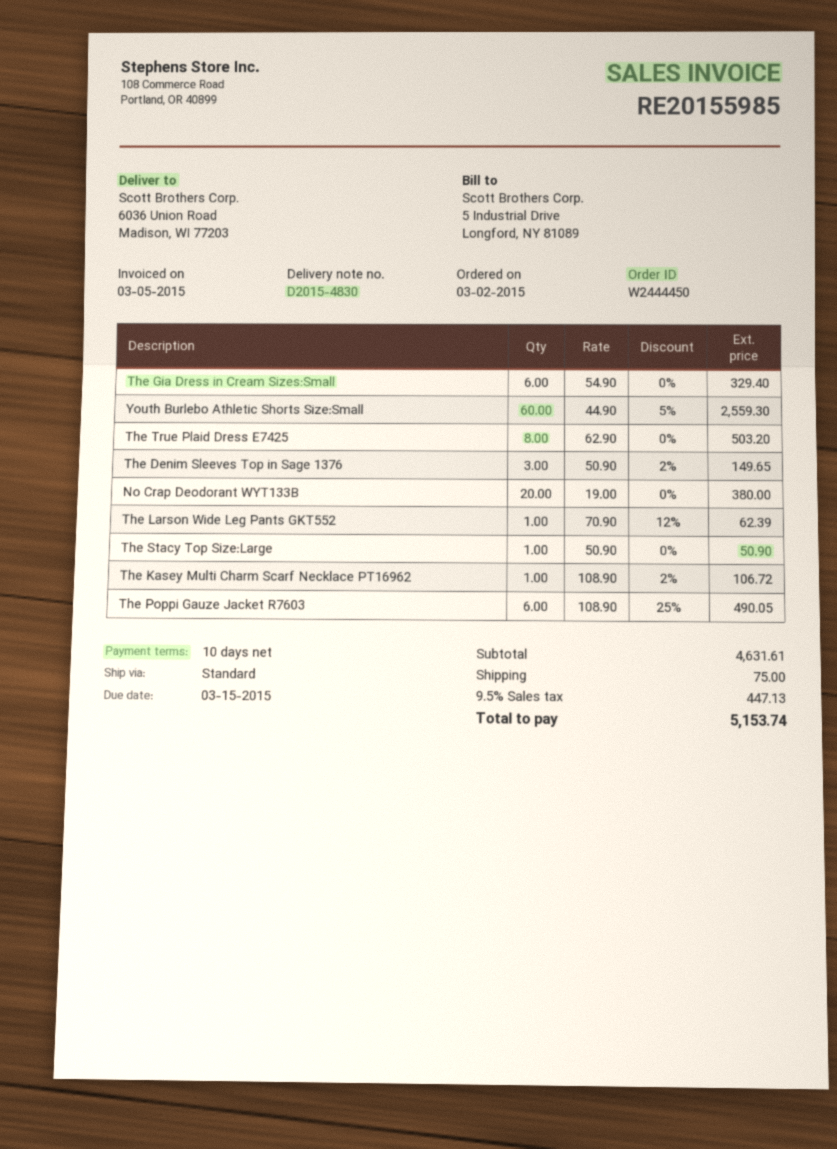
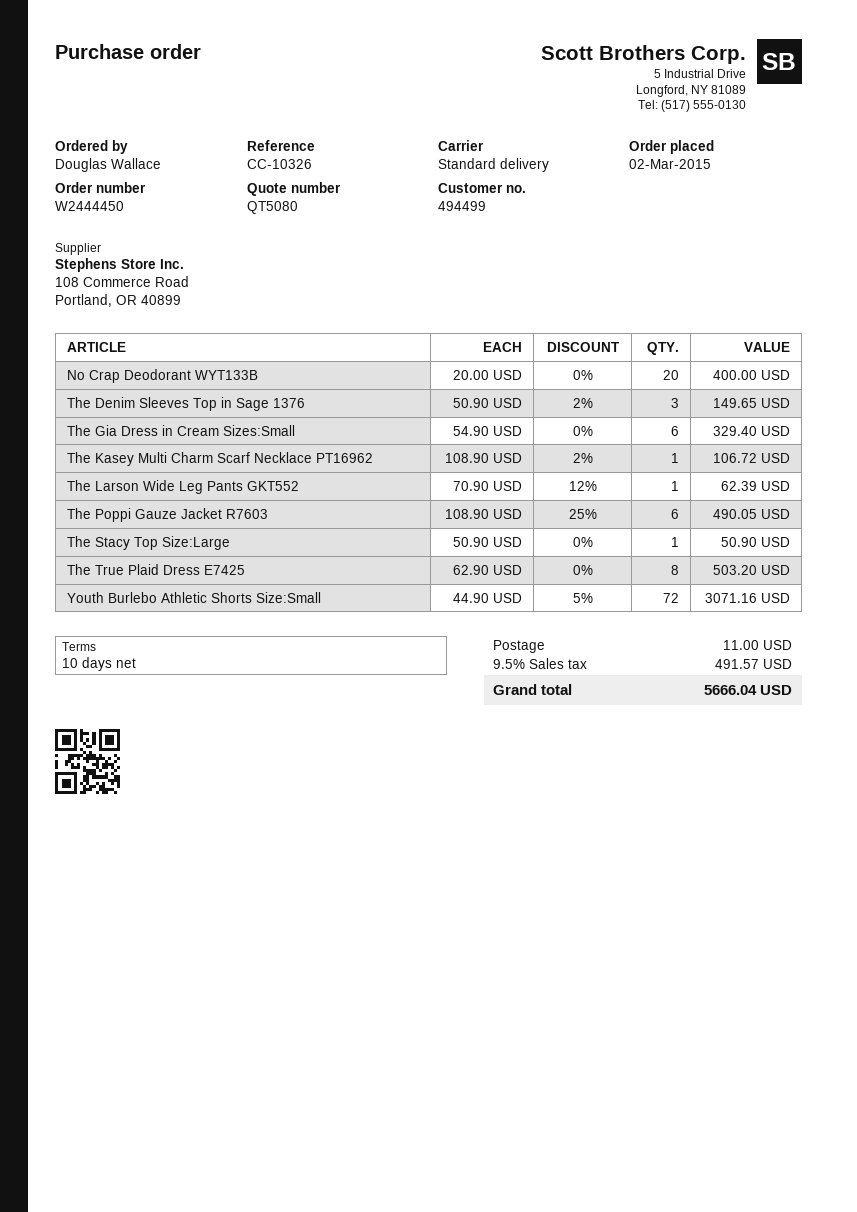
Youth Burlebo Athletic Shorts Size:Small: 60 x 44.90 - 5% = 2559.30 -> 72 x 44.90 - 5% = 3071.16
No Crap Deodorant WYT133B: 20 x 19.00 = 380.00 -> 20 x 20.00 = 400.00
shipping: 75.00 -> 11.00
tax: 9.5% = 447.13 -> 9.5% = 491.57
total: 5153.74 -> 5666.04

